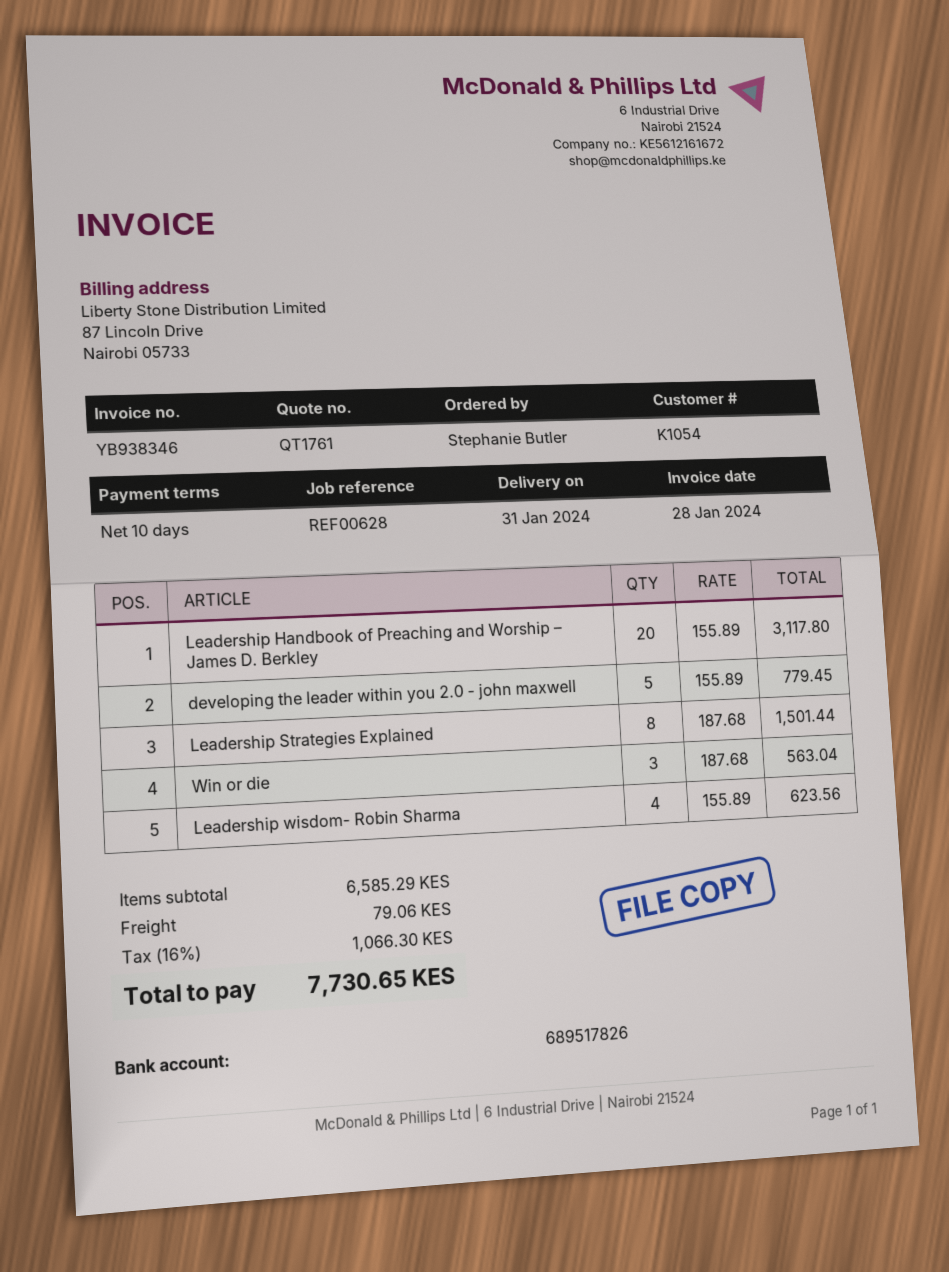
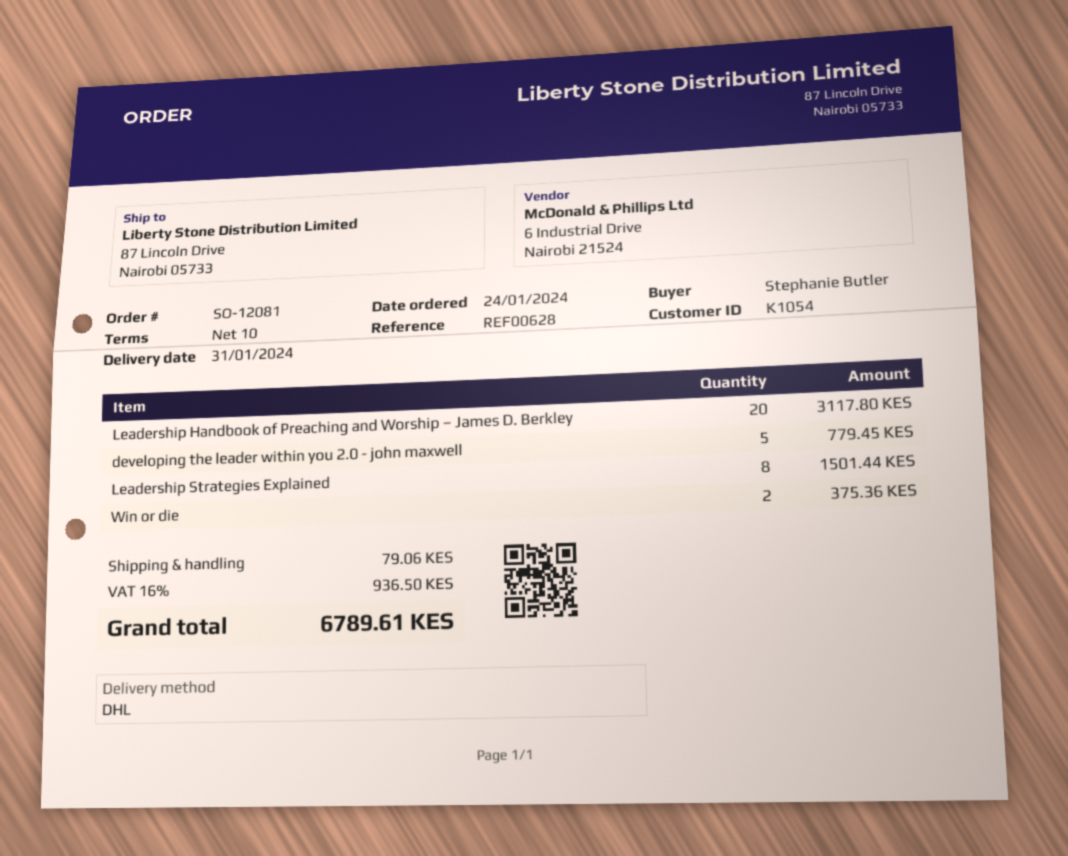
Win or die: 3 for 563.04 -> 2 for 375.36
Leadership wisdom- Robin Sharma: 4 for 623.56 -> none
tax: 16% = 1066.30 -> 16% = 936.50
total: 7730.65 -> 6789.61

